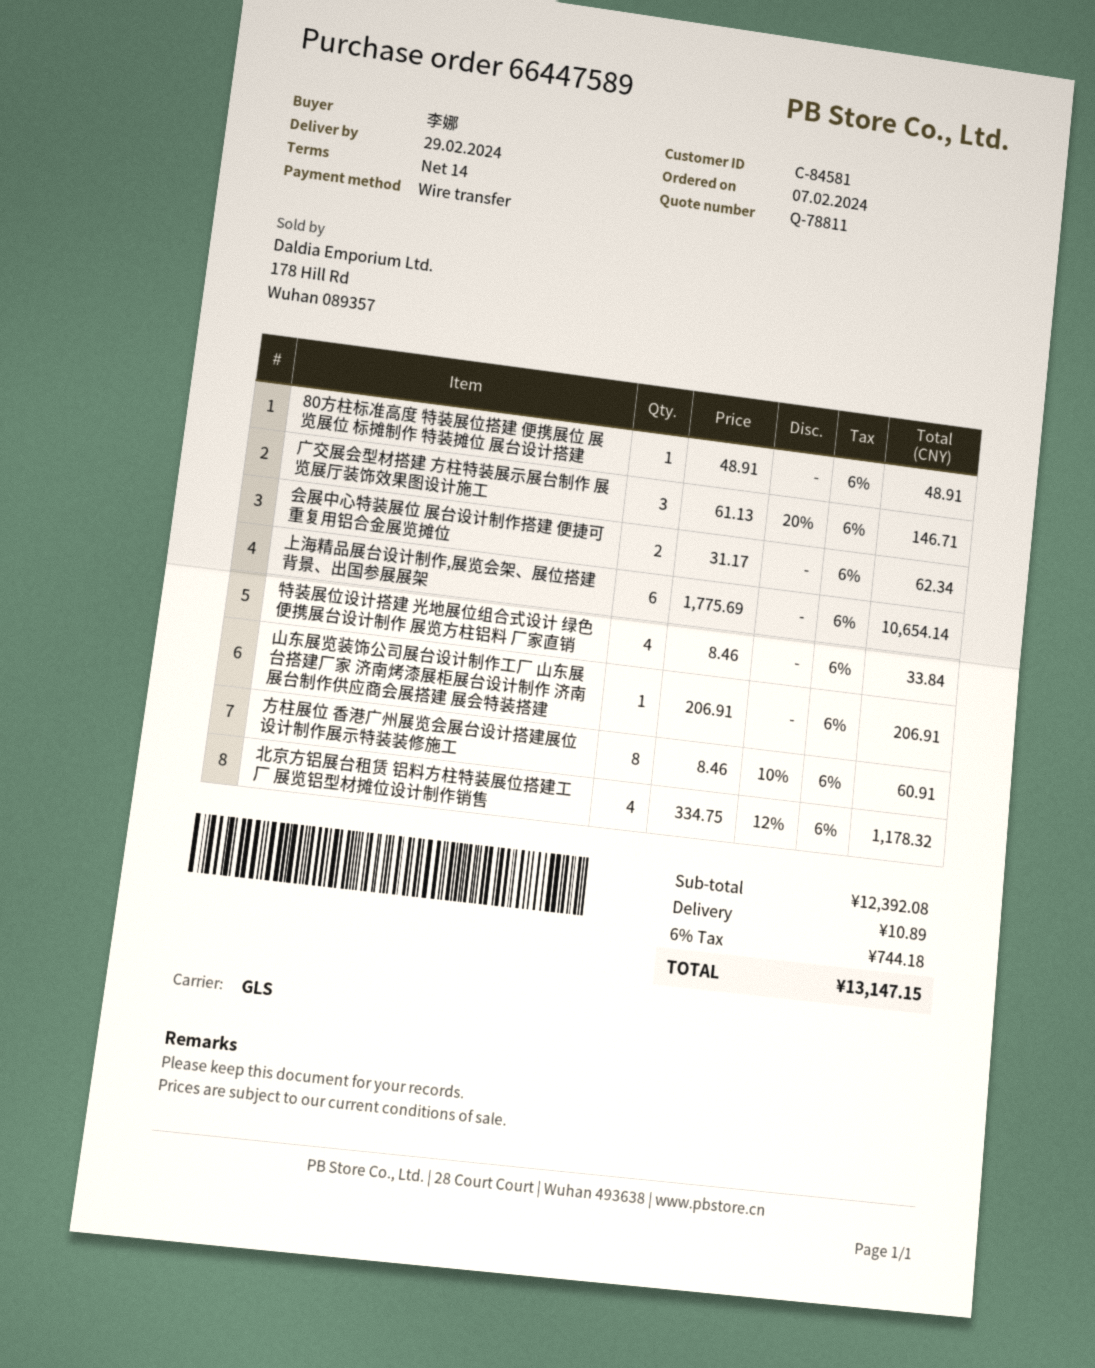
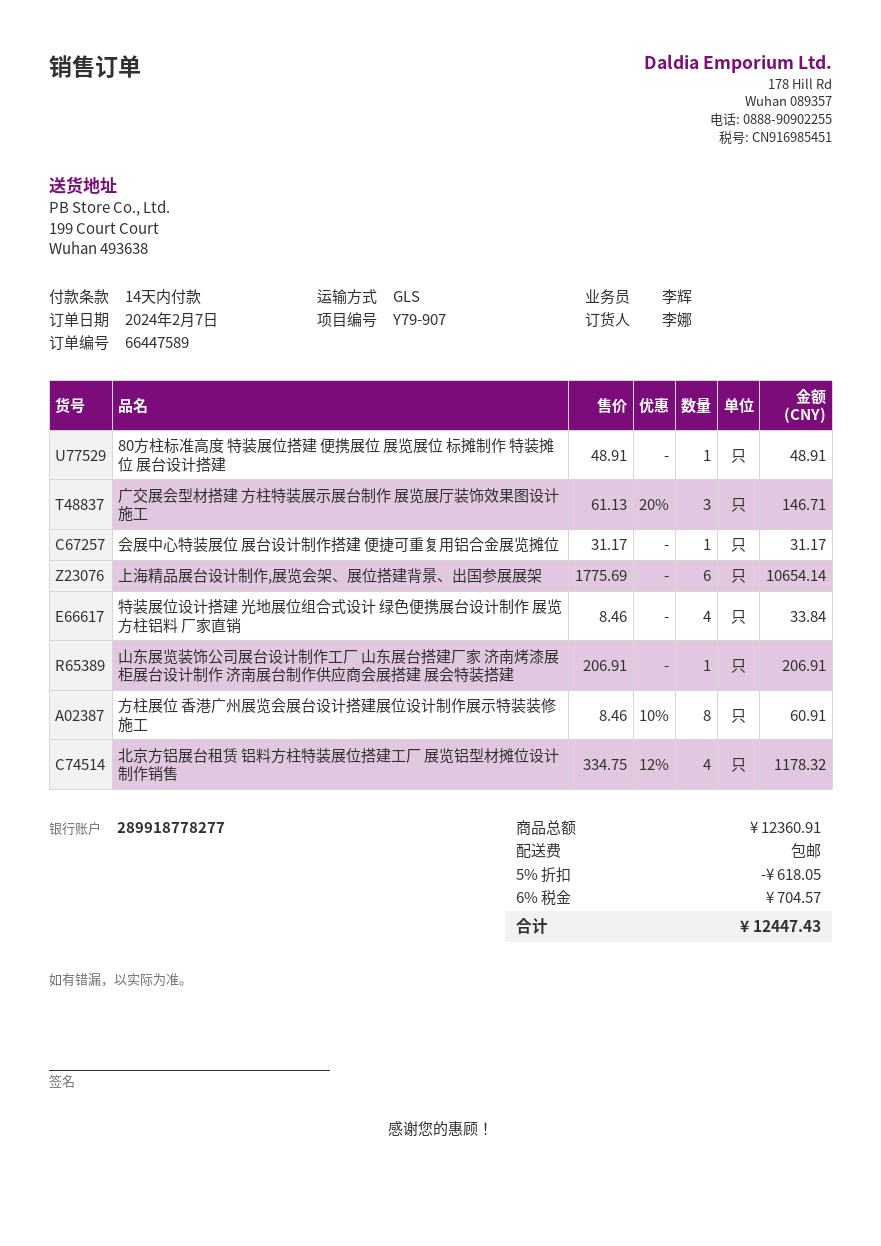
会展中心特装展位 展台设计制作搭建 便捷可重复用铝合金展览摊位: 2 x 31.17 = 62.34 -> 1 x 31.17 = 31.17
subtotal: 12392.08 -> 12360.91
discount: none -> 5% = 618.05
shipping: 10.89 -> 0.00
tax: 6% = 744.18 -> 6% = 704.57
total: 13147.15 -> 12447.43

